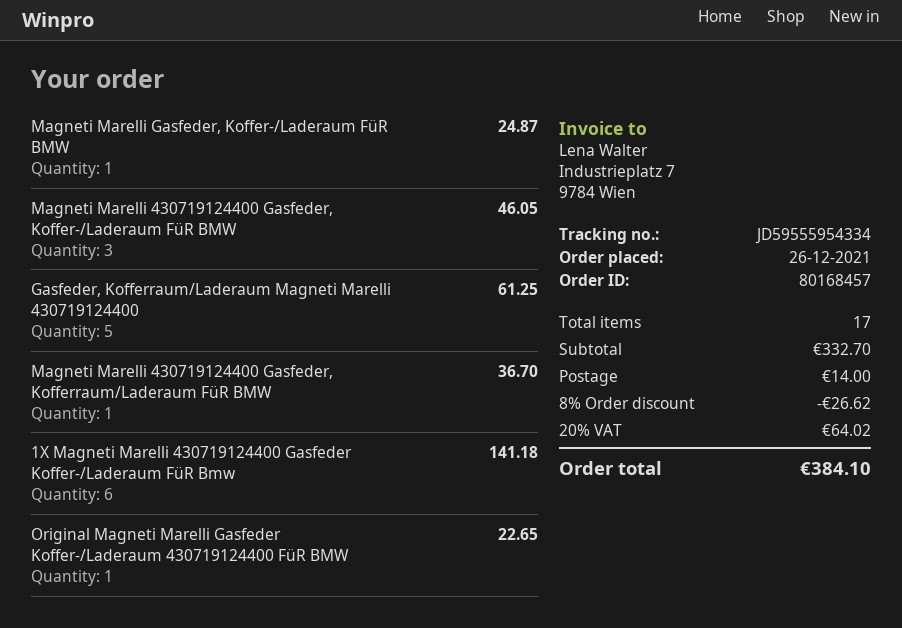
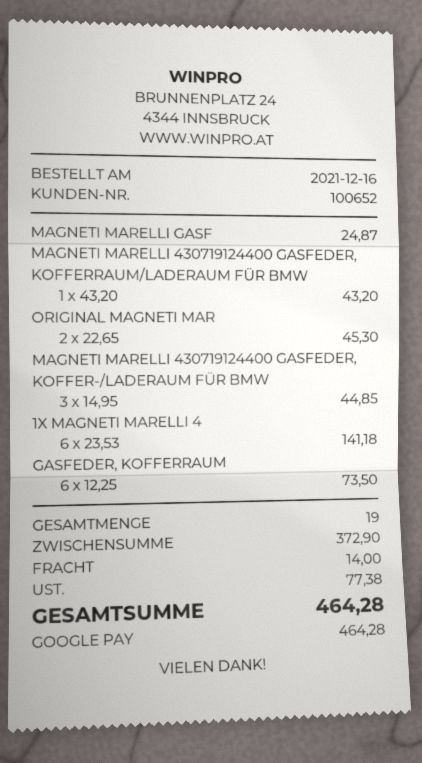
order date: 2021-12-26 -> 2021-12-16
Magneti Marelli 430719124400 Gasfeder, Koffer-/Laderaum FüR BMW: 3 for 46.05 -> 3 for 44.85
Gasfeder, Kofferraum/Laderaum Magneti Marelli 430719124400: 5 for 61.25 -> 6 for 73.50
Magneti Marelli 430719124400 Gasfeder, Kofferraum/Laderaum FüR BMW: 1 for 36.70 -> 1 for 43.20
Original Magneti Marelli Gasfeder Koffer-/Laderaum 430719124400 FüR BMW: 1 for 22.65 -> 2 for 45.30
total quantity: 17 -> 19
subtotal: 332.70 -> 372.90
discount: 8% = 26.62 -> none
tax: 64.02 -> 77.38
total: 384.10 -> 464.28

